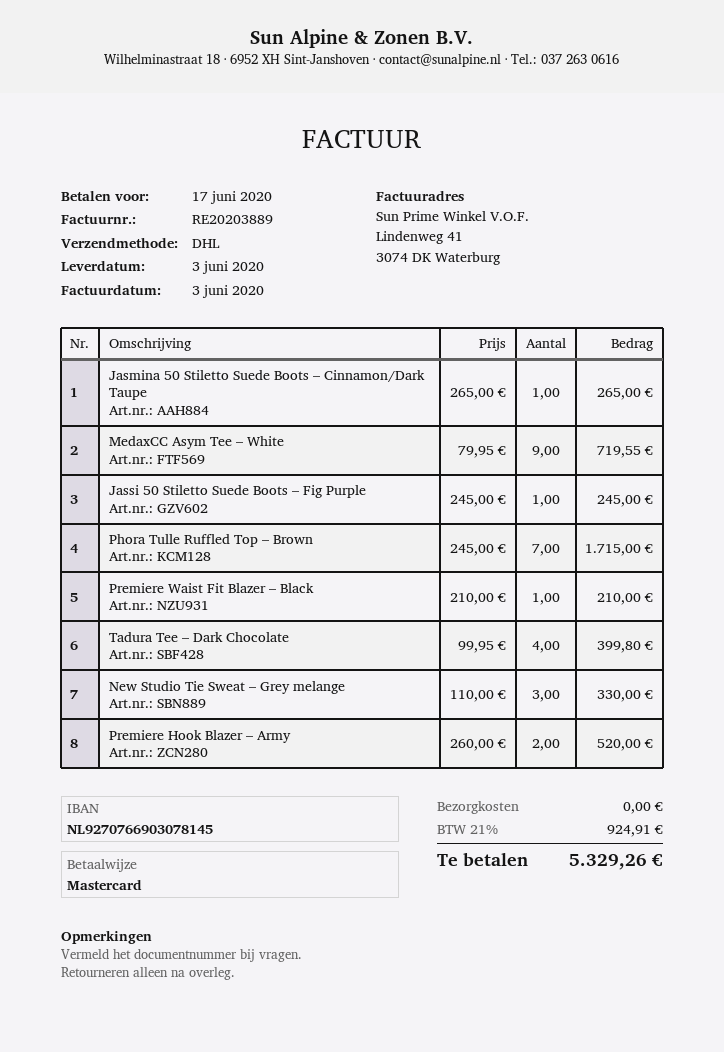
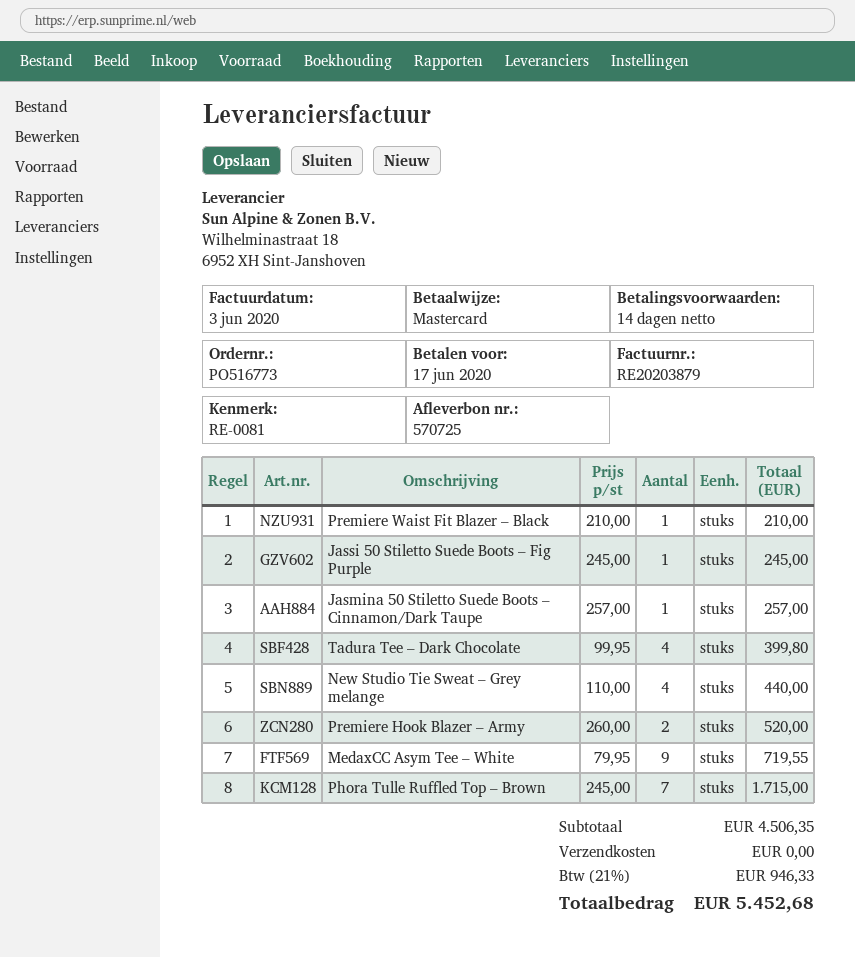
invoice number: RE20203889 -> RE20203879
Jasmina 50 Stiletto Suede Boots – Cinnamon/Dark Taupe: 1 x 265.00 = 265.00 -> 1 x 257.00 = 257.00
New Studio Tie Sweat – Grey melange: 3 x 110.00 = 330.00 -> 4 x 110.00 = 440.00
tax: 21% = 924.91 -> 21% = 946.33
total: 5329.26 -> 5452.68

